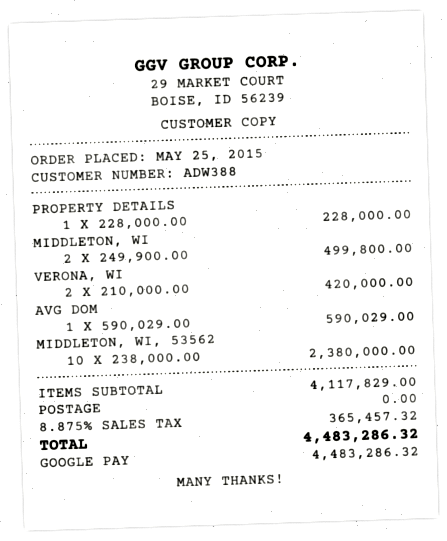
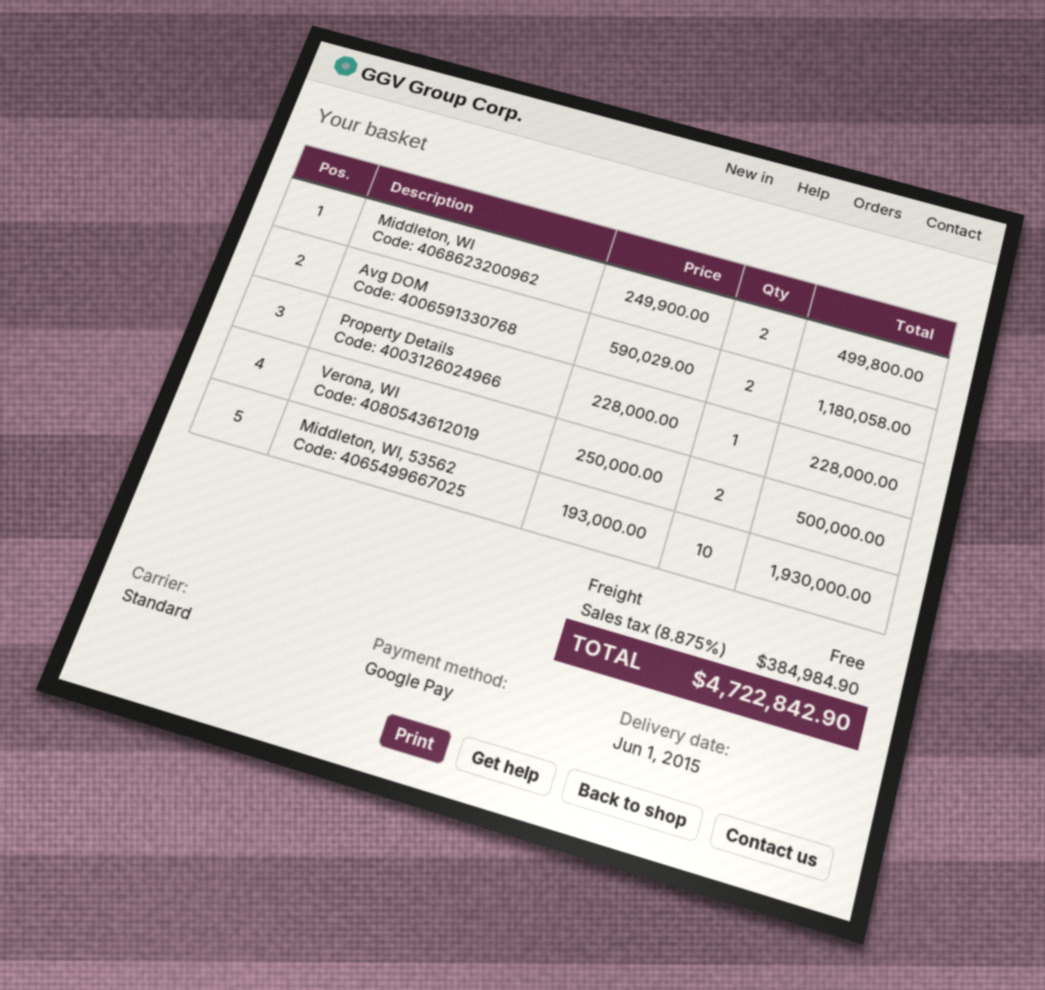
VERONA, WI: 2 x 210000.00 = 420000.00 -> 2 x 250000.00 = 500000.00
AVG DOM: 1 x 590029.00 = 590029.00 -> 2 x 590029.00 = 1180058.00
MIDDLETON, WI, 53562: 10 x 238000.00 = 2380000.00 -> 10 x 193000.00 = 1930000.00
tax: 8.875% = 365457.32 -> 8.875% = 384984.90
total: 4483286.32 -> 4722842.90

